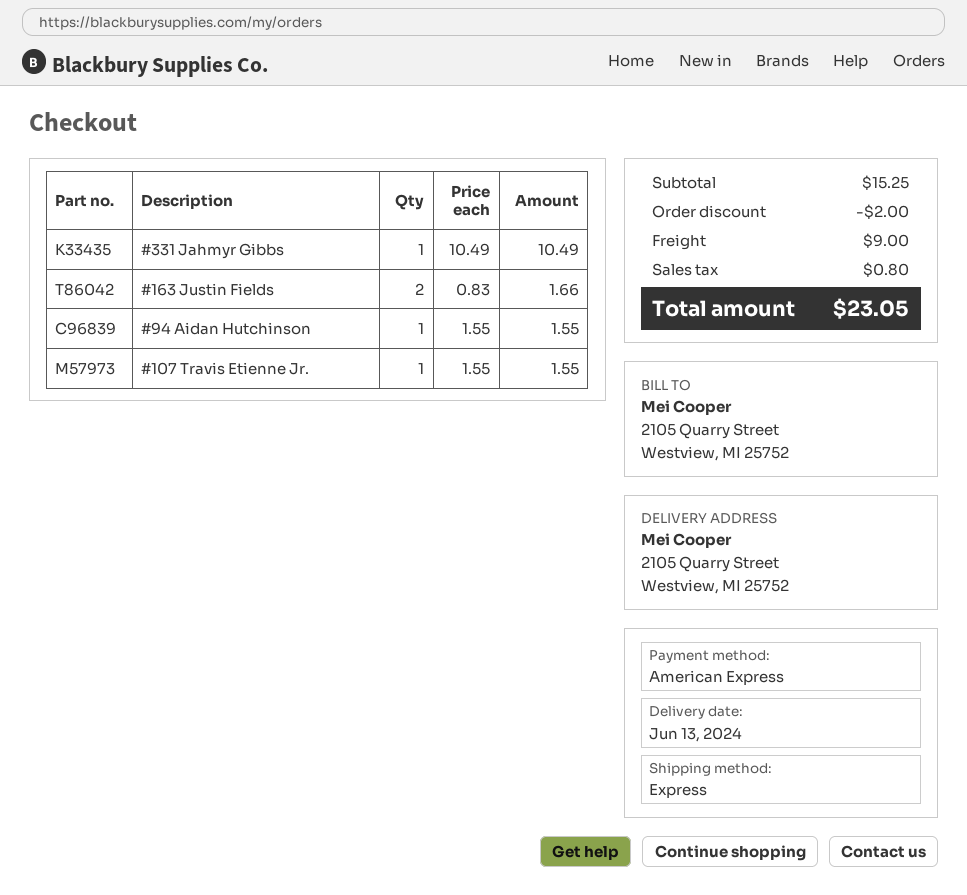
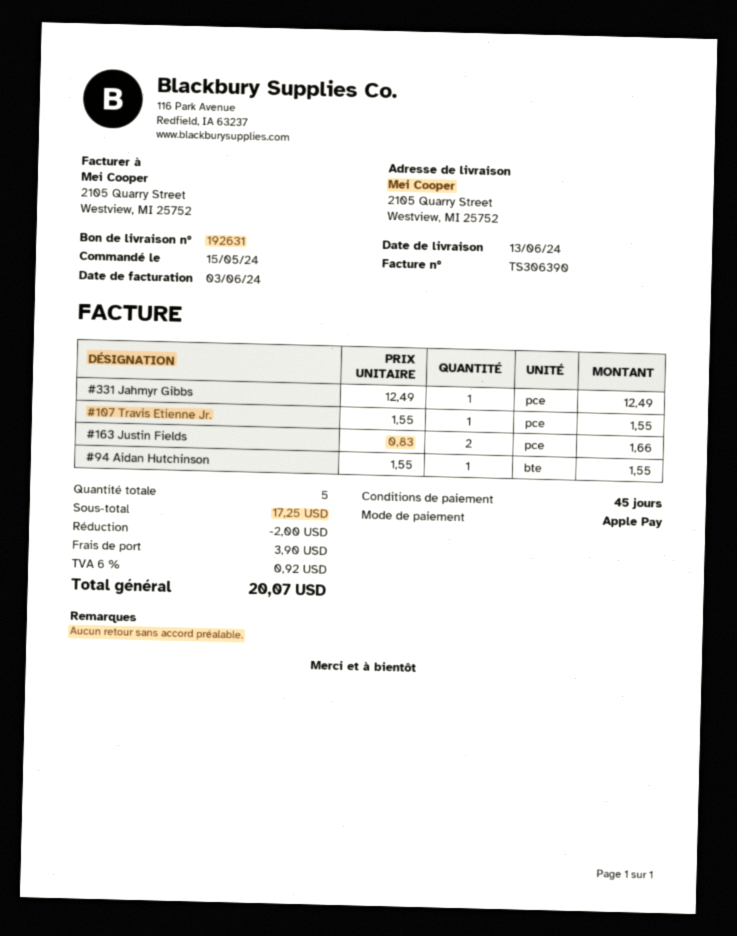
payment method: American Express -> Apple Pay
#331 Jahmyr Gibbs: 1 x 10.49 = 10.49 -> 1 x 12.49 = 12.49
subtotal: 15.25 -> 17.25
shipping: 9.00 -> 3.90
tax: 0.80 -> 0.92
total: 23.05 -> 20.07

